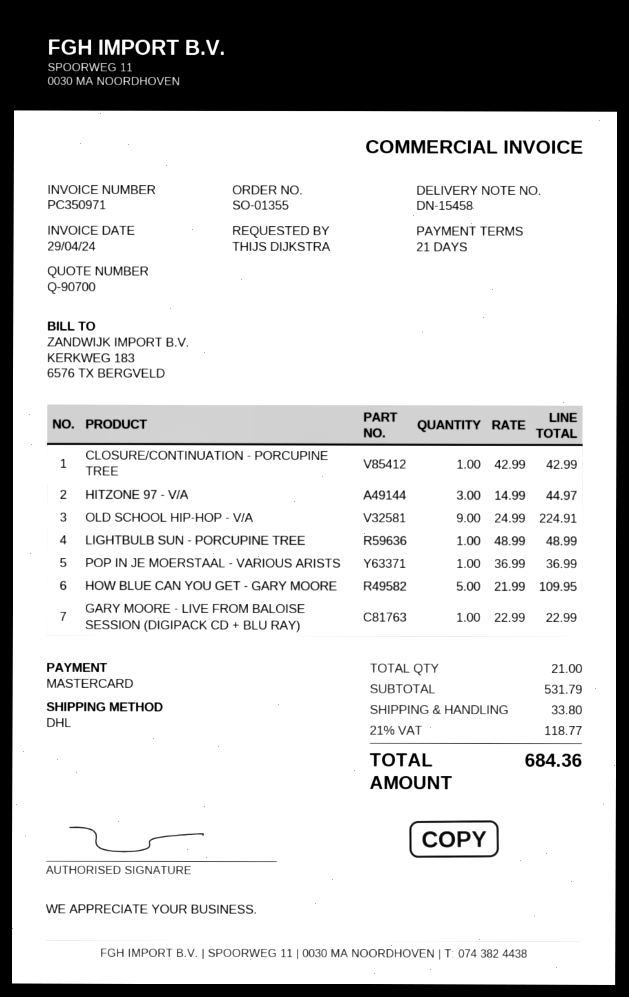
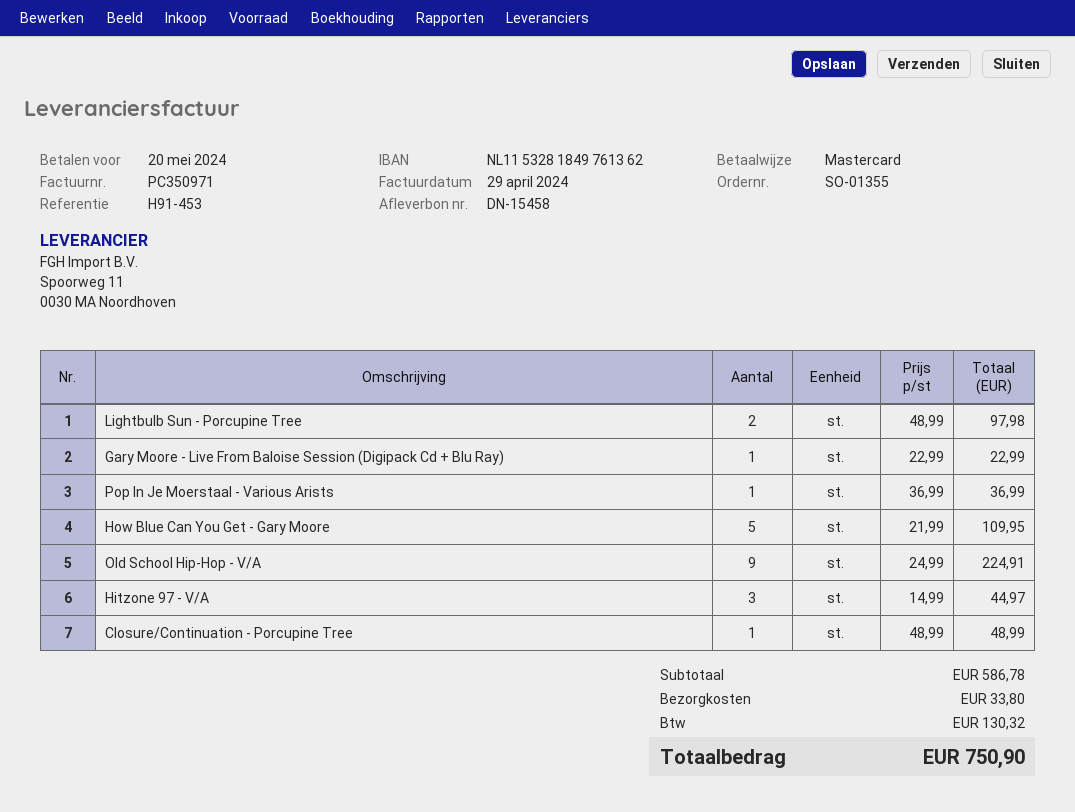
CLOSURE/CONTINUATION - PORCUPINE TREE: 1 x 42.99 = 42.99 -> 1 x 48.99 = 48.99
LIGHTBULB SUN - PORCUPINE TREE: 1 x 48.99 = 48.99 -> 2 x 48.99 = 97.98
subtotal: 531.79 -> 586.78
tax: 118.77 -> 130.32
total: 684.36 -> 750.90

